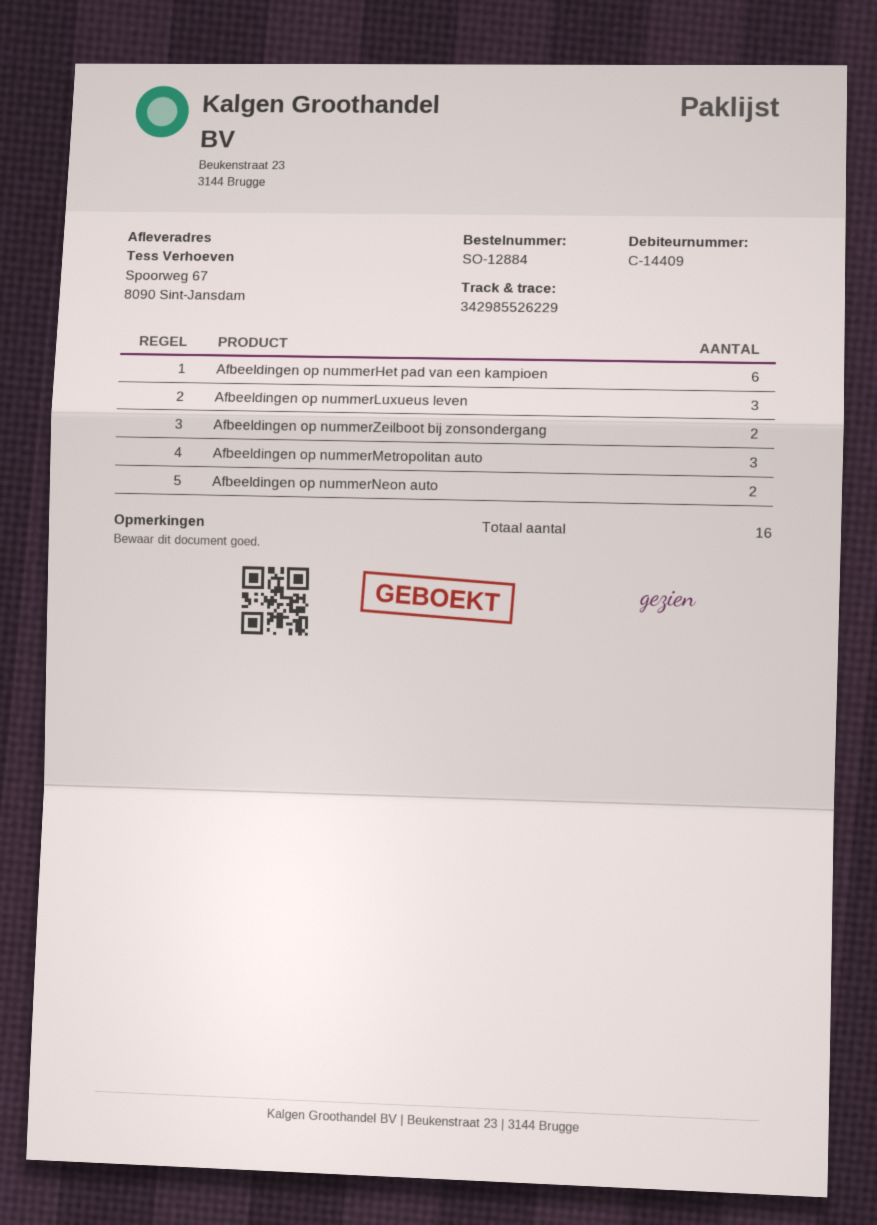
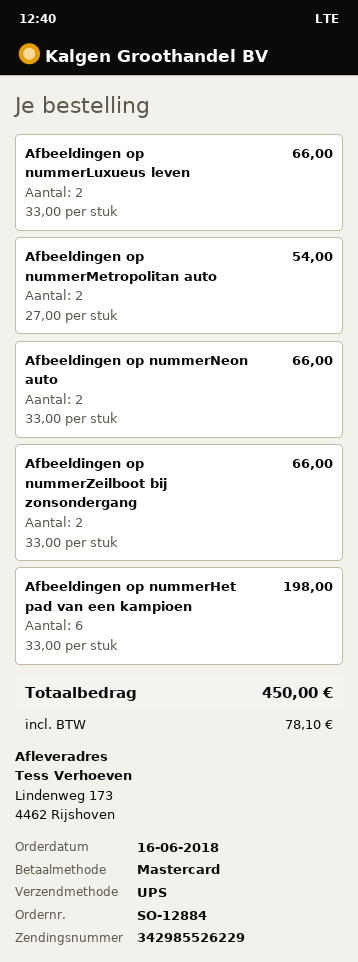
ship to: Spoorweg 67, 8090 Sint-Jansdam -> Lindenweg 173, 4462 Rijshoven
Afbeeldingen op nummerLuxueus leven: 3 -> 2
Afbeeldingen op nummerMetropolitan auto: 3 -> 2

